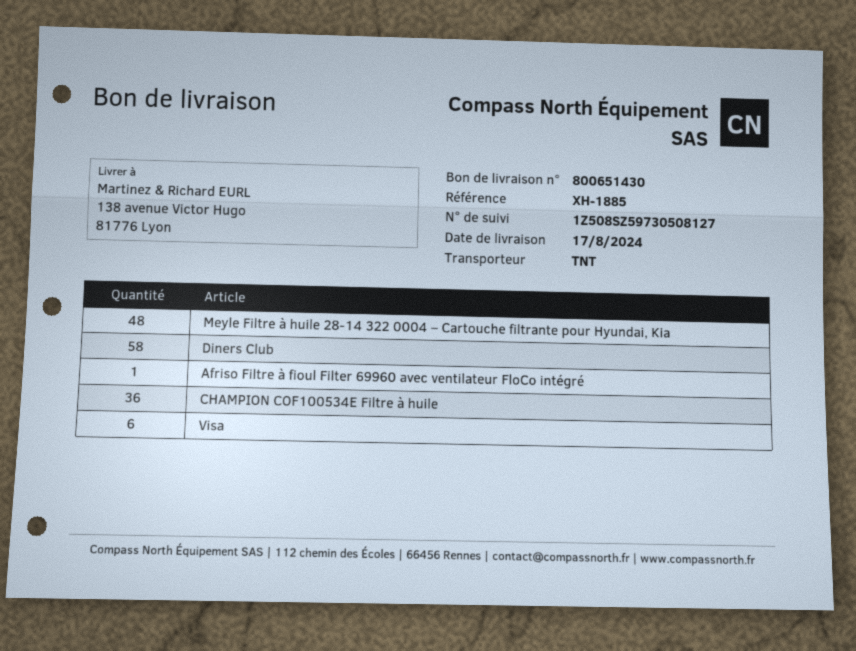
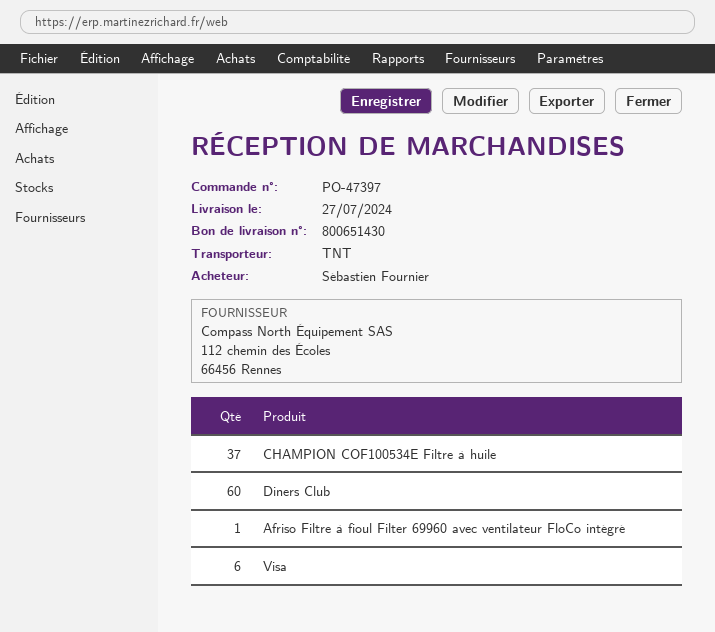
delivery date: 2024-08-17 -> 2024-07-27
Meyle Filtre à huile 28-14 322 0004 – Cartouche filtrante pour Hyundai, Kia: 48 -> none
Diners Club: 58 -> 60
CHAMPION COF100534E Filtre à huile: 36 -> 37

